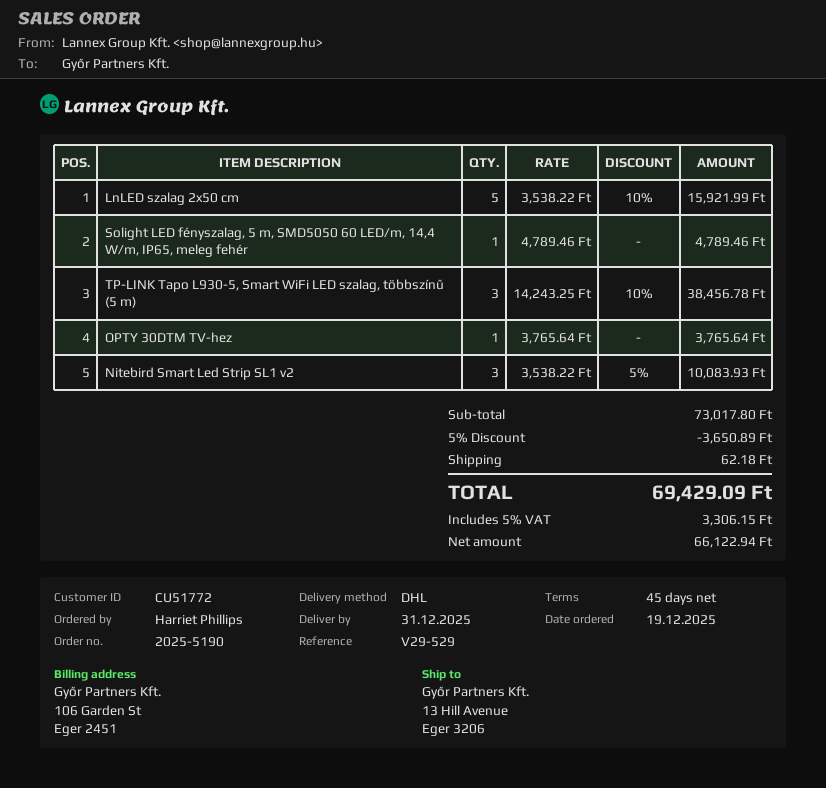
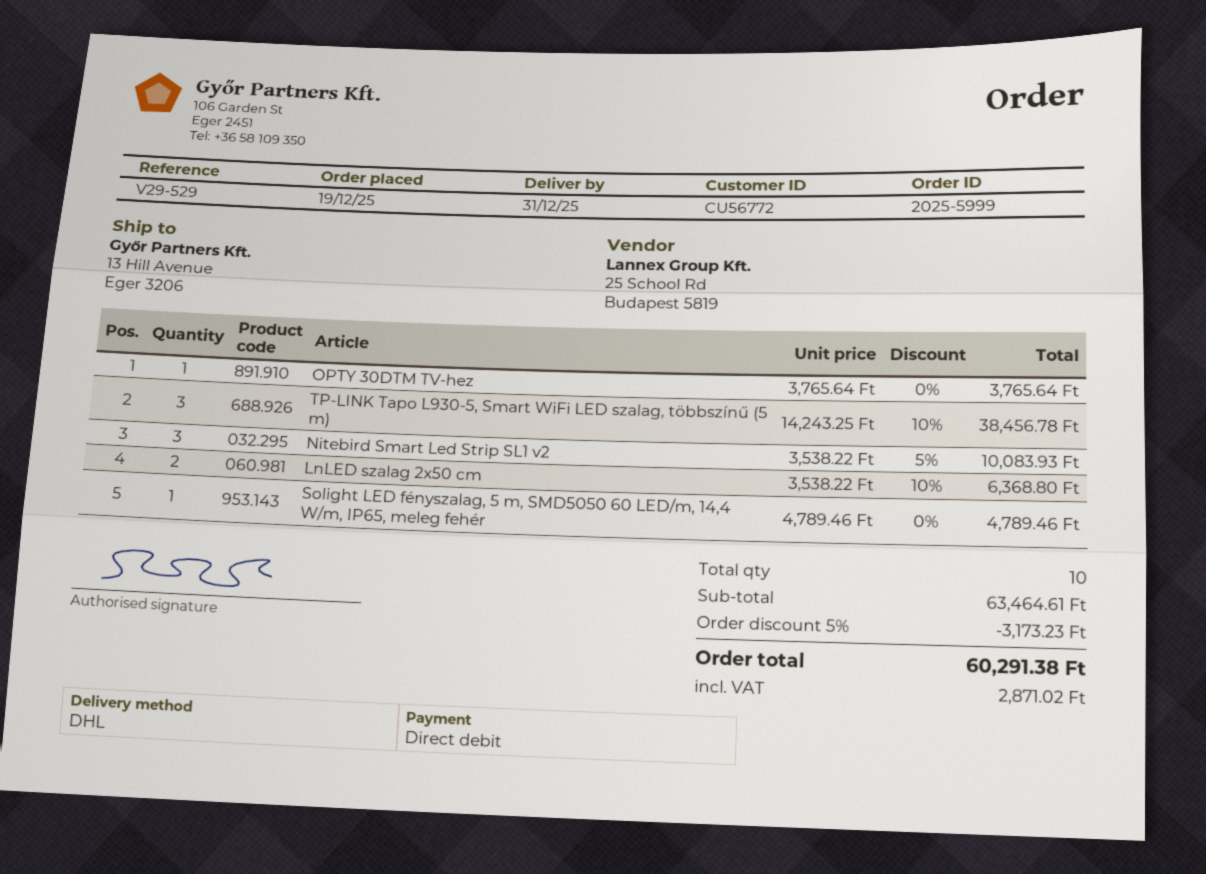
order number: 2025-5190 -> 2025-5999
customer number: CU51772 -> CU56772
LnLED szalag 2x50 cm: 5 x 3538.22 - 10% = 15921.99 -> 2 x 3538.22 - 10% = 6368.80
subtotal: 73017.80 -> 63464.61
discount: 5% = 3650.89 -> 5% = 3173.23
shipping: 62.18 -> none
tax: 3306.15 -> 2871.02
total: 69429.09 -> 60291.38

